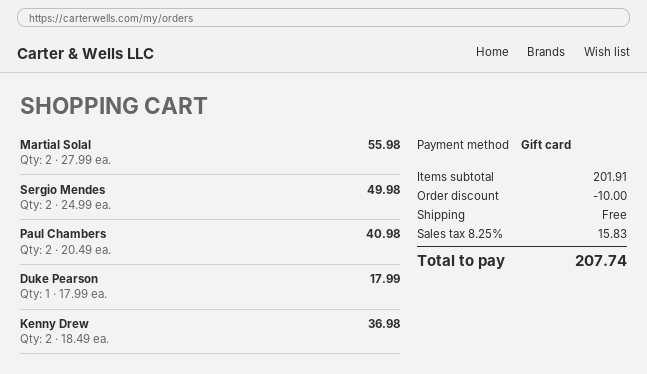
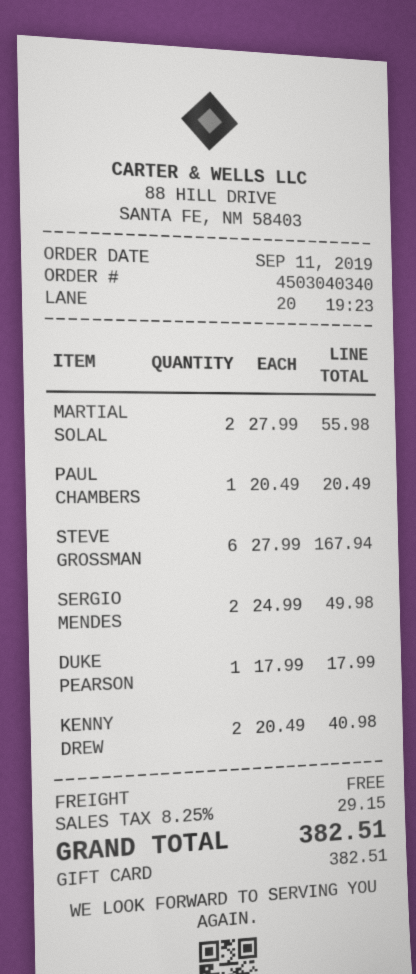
Paul Chambers: 2 x 20.49 = 40.98 -> 1 x 20.49 = 20.49
Kenny Drew: 2 x 18.49 = 36.98 -> 2 x 20.49 = 40.98
STEVE GROSSMAN: none -> 6 x 27.99 = 167.94
discount: 10.00 -> none
tax: 8.25% = 15.83 -> 8.25% = 29.15
total: 207.74 -> 382.51

